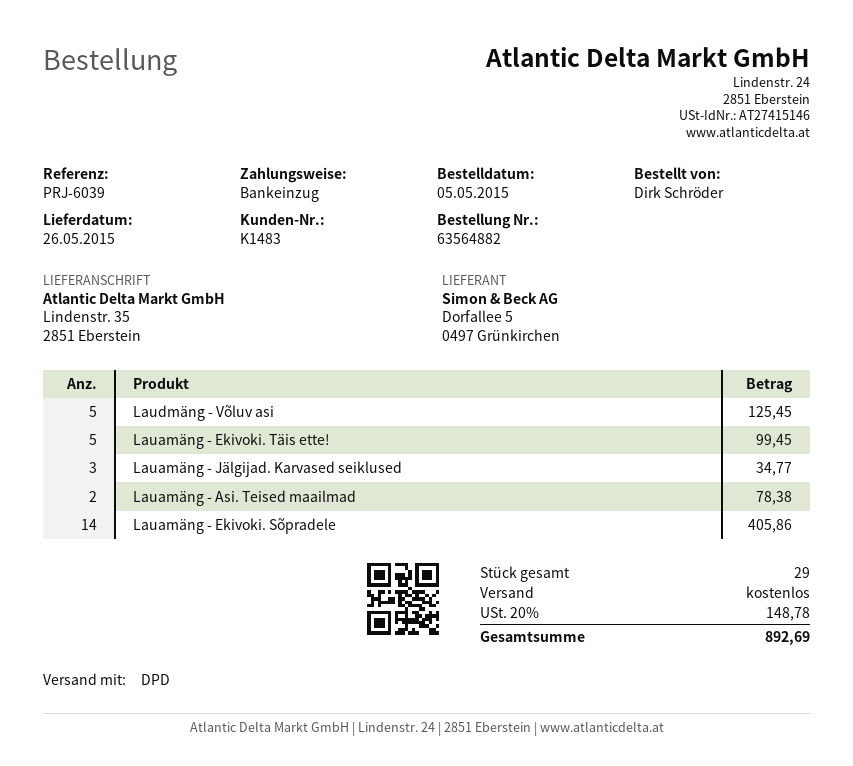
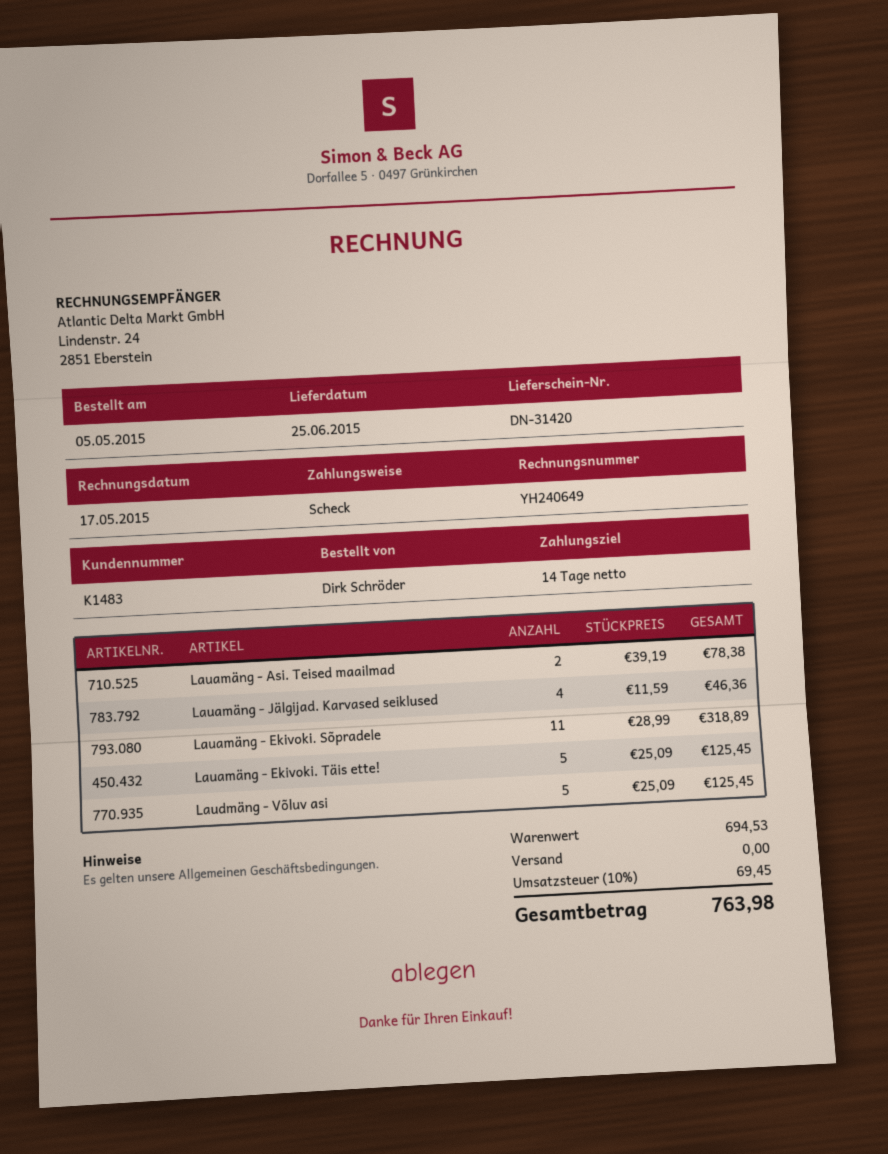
delivery date: 2015-05-26 -> 2015-06-25
payment method: direct debit -> cheque
Lauamäng - Ekivoki. Täis ette!: 5 for 99.45 -> 5 for 125.45
Lauamäng - Jälgijad. Karvased seiklused: 3 for 34.77 -> 4 for 46.36
Lauamäng - Ekivoki. Sõpradele: 14 for 405.86 -> 11 for 318.89
tax: 20% = 148.78 -> 10% = 69.45
total: 892.69 -> 763.98

